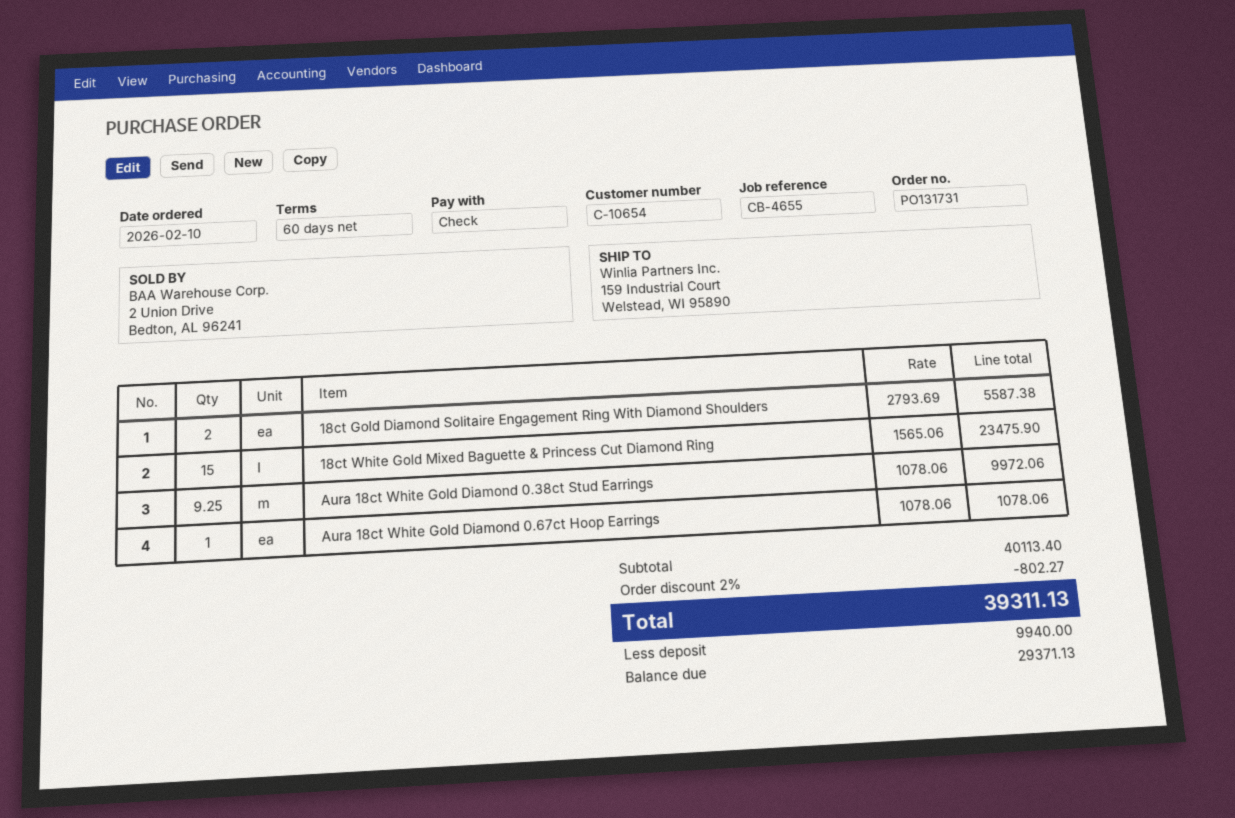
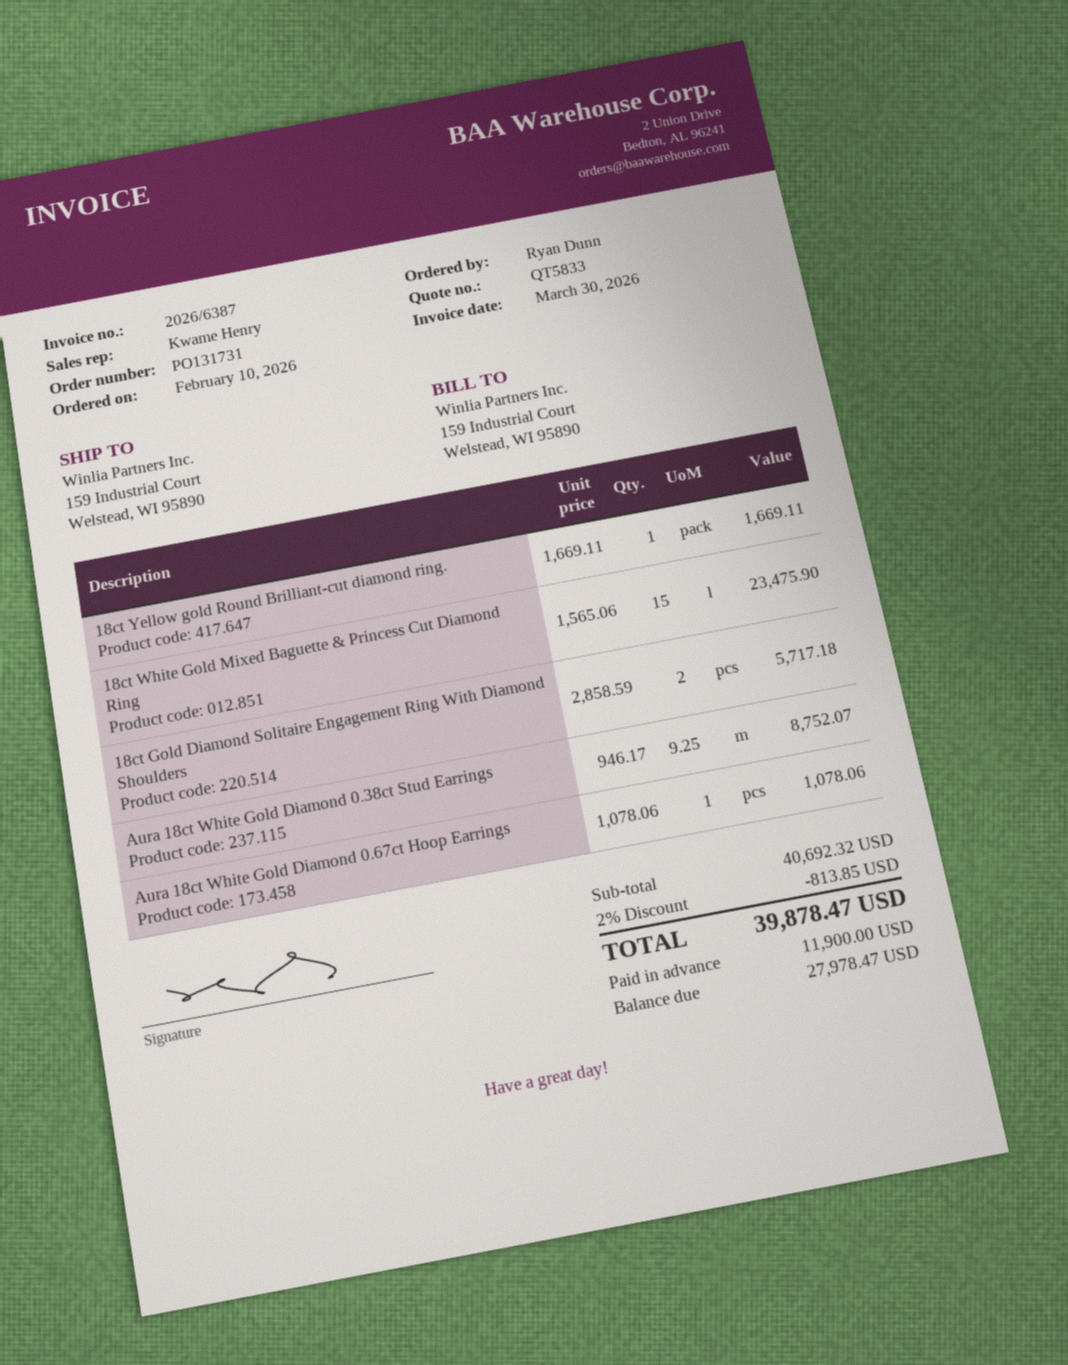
18ct Gold Diamond Solitaire Engagement Ring With Diamond Shoulders: 2 x 2793.69 = 5587.38 -> 2 x 2858.59 = 5717.18
Aura 18ct White Gold Diamond 0.38ct Stud Earrings: 9.25 x 1078.06 = 9972.06 -> 9.25 x 946.17 = 8752.07
18ct Yellow gold Round Brilliant-cut diamond ring.: none -> 1 x 1669.11 = 1669.11
subtotal: 40113.40 -> 40692.32
discount: 2% = 802.27 -> 2% = 813.85
total: 39311.13 -> 39878.47
deposit: 9940.00 -> 11900.00
balance: 29371.13 -> 27978.47

